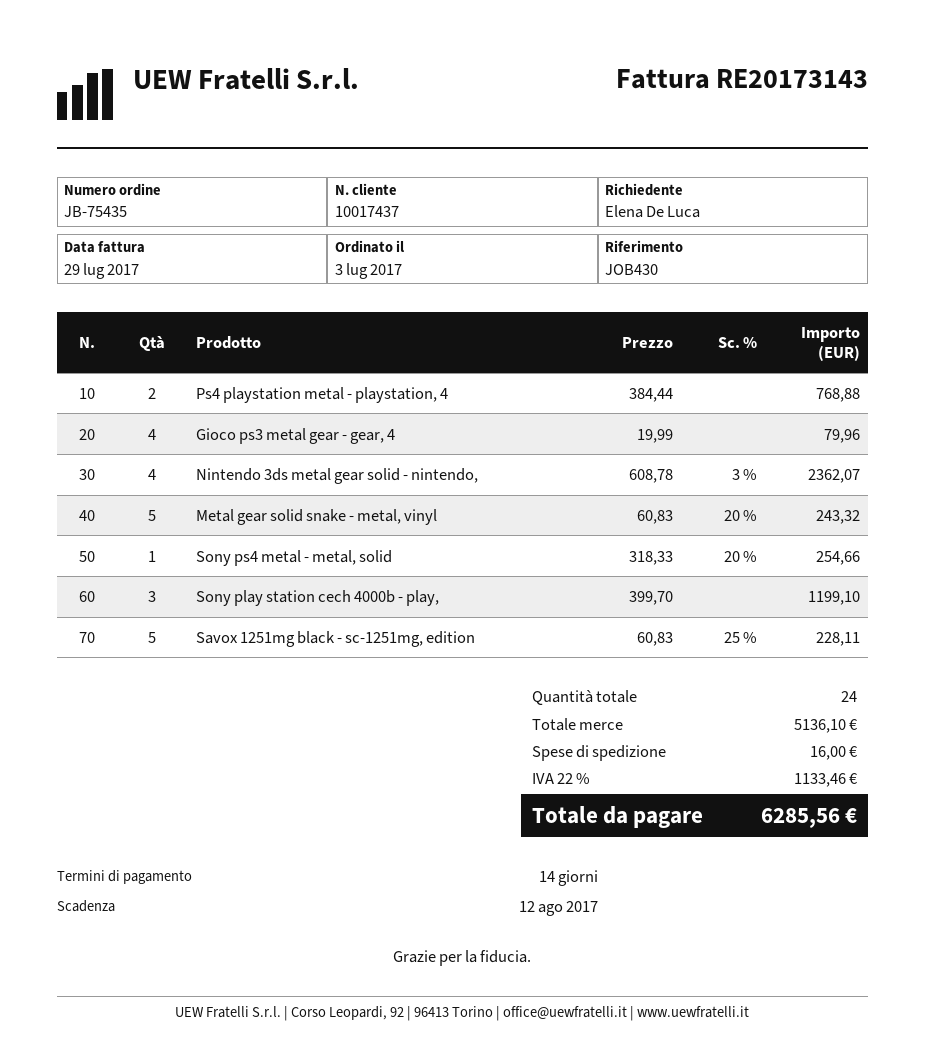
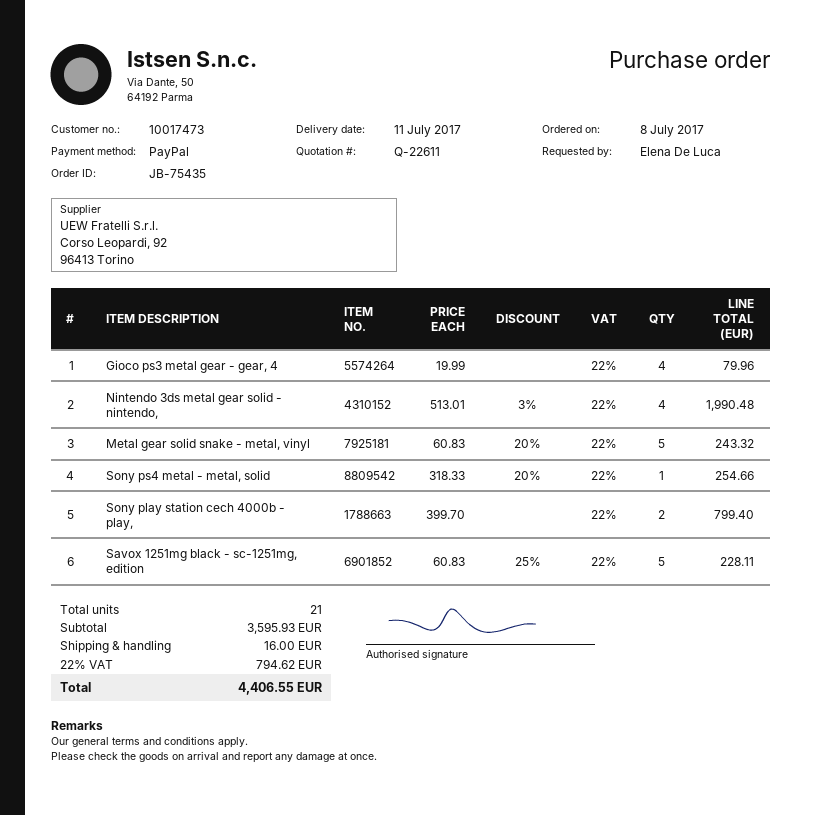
order date: 2017-07-03 -> 2017-07-08
customer number: 10017437 -> 10017473
Ps4 playstation metal - playstation, 4: 2 x 384.44 = 768.88 -> none
Nintendo 3ds metal gear solid - nintendo,: 4 x 608.78 - 3% = 2362.07 -> 4 x 513.01 - 3% = 1990.48
Sony play station cech 4000b - play,: 3 x 399.70 = 1199.10 -> 2 x 399.70 = 799.40
total quantity: 24 -> 21
subtotal: 5136.10 -> 3595.93
tax: 22% = 1133.46 -> 22% = 794.62
total: 6285.56 -> 4406.55

